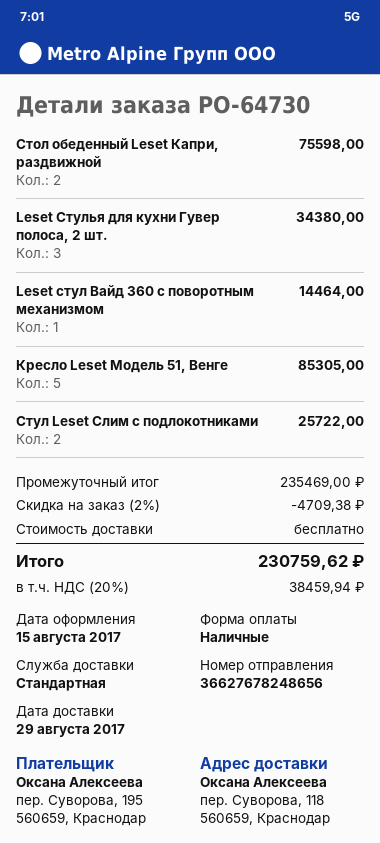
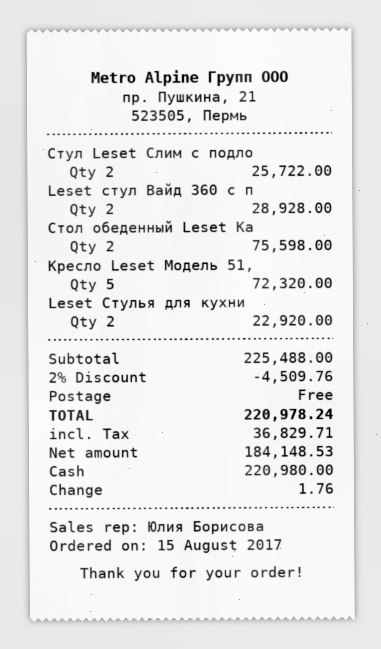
Leset Стулья для кухни Гувер полоса, 2 шт.: 3 for 34380.00 -> 2 for 22920.00
Leset стул Вайд 360 с поворотным механизмом: 1 for 14464.00 -> 2 for 28928.00
Кресло Leset Модель 51, Венге: 5 for 85305.00 -> 5 for 72320.00
subtotal: 235469.00 -> 225488.00
discount: 2% = 4709.38 -> 2% = 4509.76
tax: 38459.94 -> 36829.71
total: 230759.62 -> 220978.24

